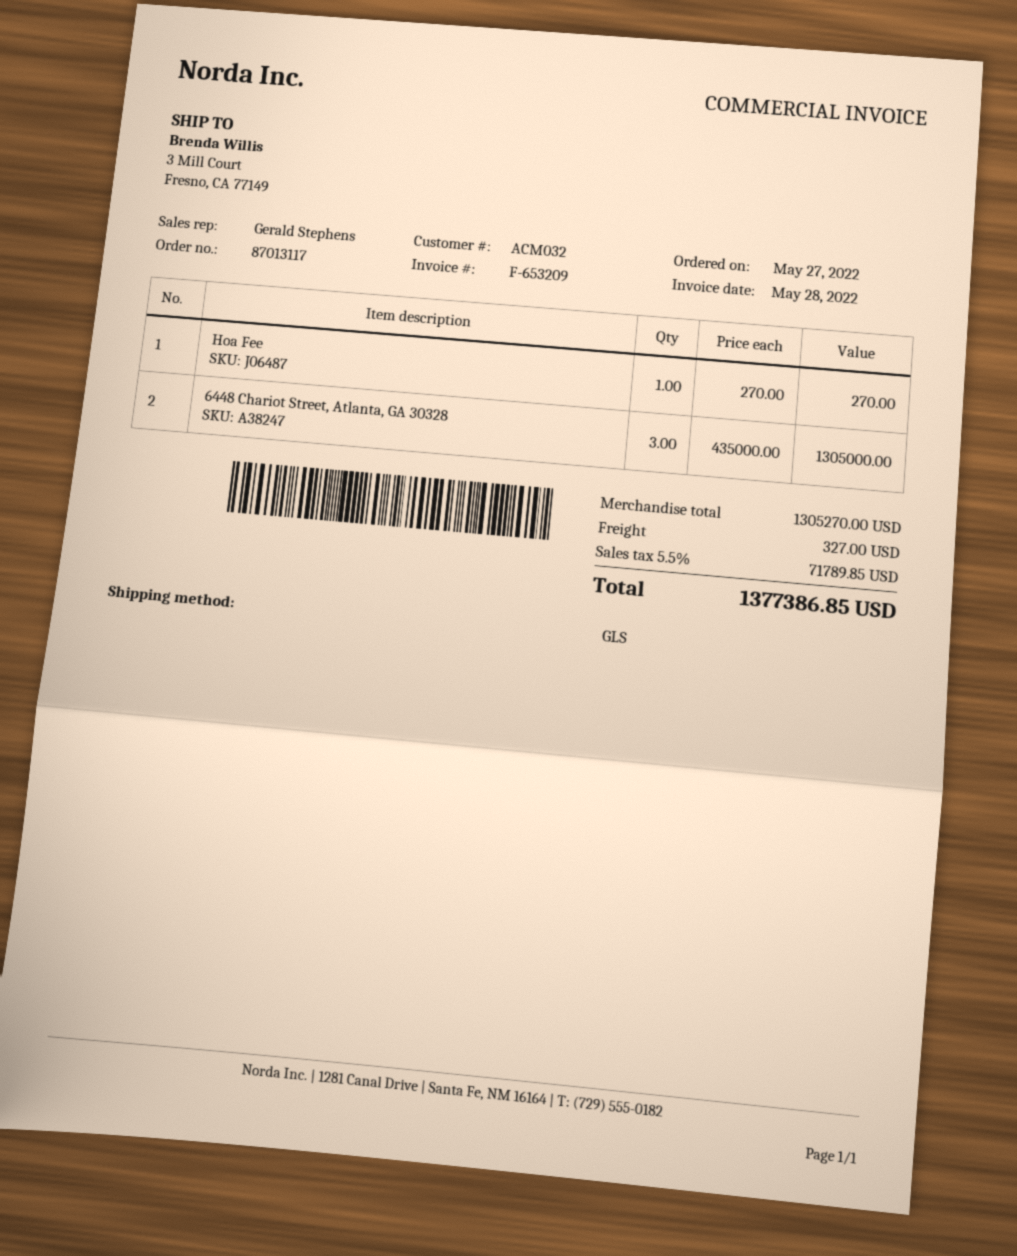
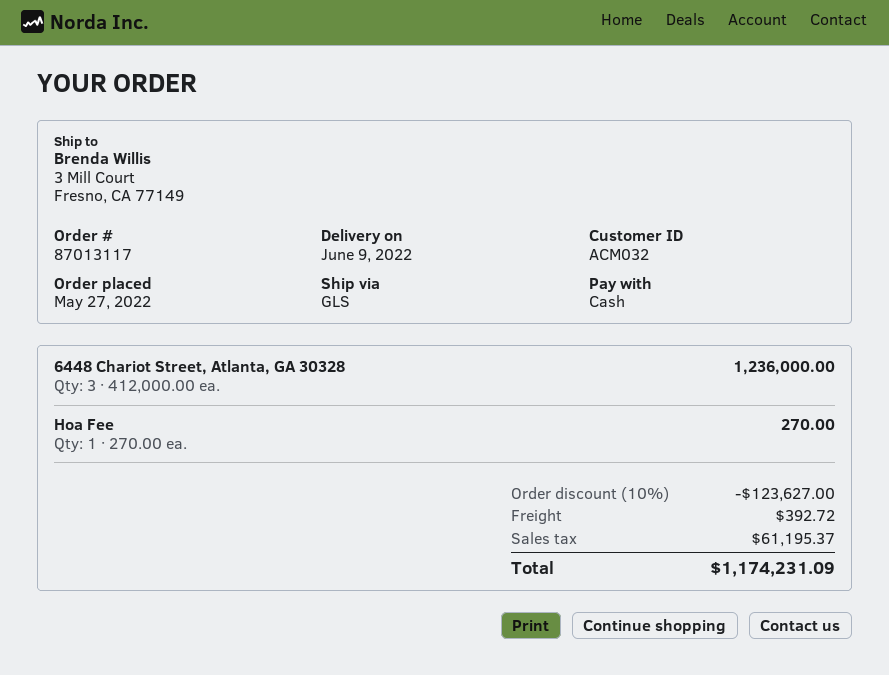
6448 Chariot Street, Atlanta, GA 30328: 3 x 435000.00 = 1305000.00 -> 3 x 412000.00 = 1236000.00
discount: none -> 10% = 123627.00
shipping: 327.00 -> 392.72
tax: 71789.85 -> 61195.37
total: 1377386.85 -> 1174231.09

